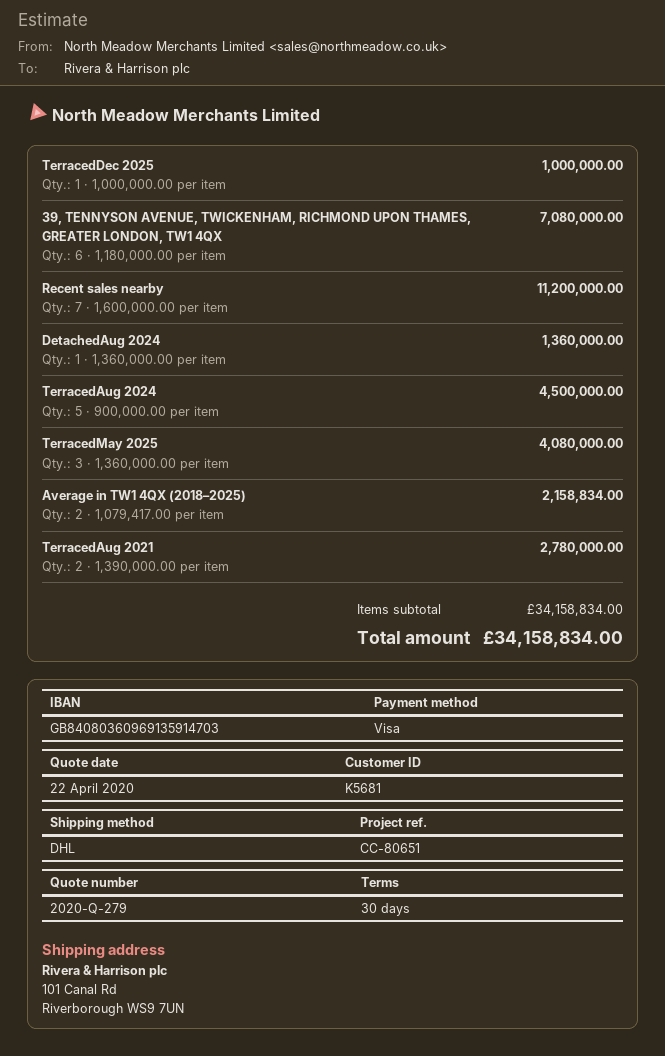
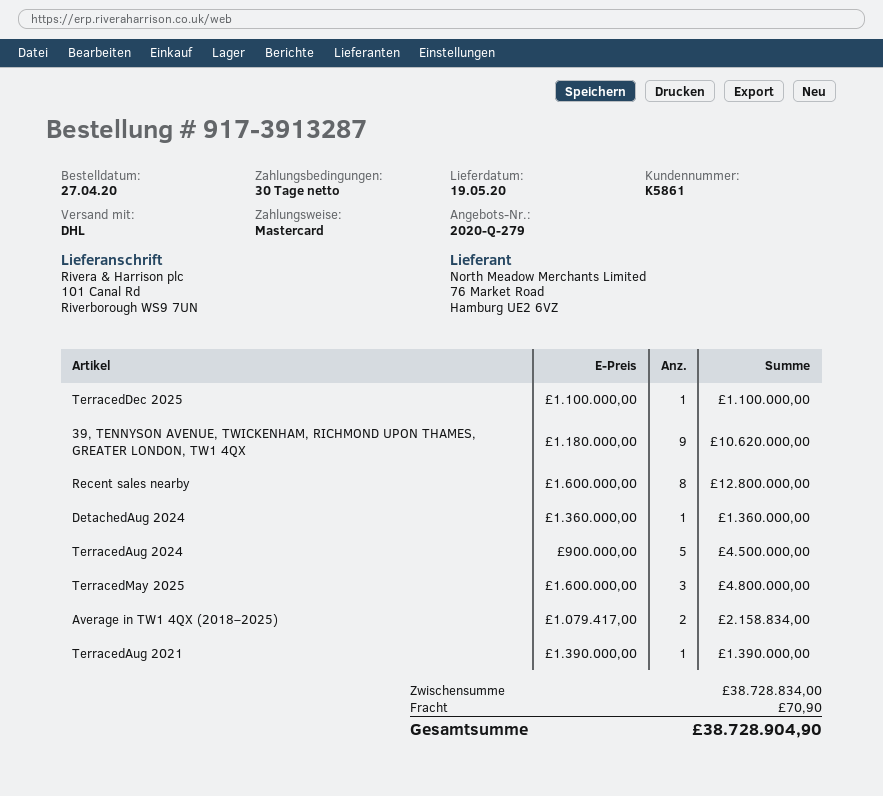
customer number: K5681 -> K5861
payment method: Visa -> Mastercard
TerracedDec 2025: 1 x 1000000.00 = 1000000.00 -> 1 x 1100000.00 = 1100000.00
39, TENNYSON AVENUE, TWICKENHAM, RICHMOND UPON THAMES, GREATER LONDON, TW1 4QX: 6 x 1180000.00 = 7080000.00 -> 9 x 1180000.00 = 10620000.00
Recent sales nearby: 7 x 1600000.00 = 11200000.00 -> 8 x 1600000.00 = 12800000.00
TerracedMay 2025: 3 x 1360000.00 = 4080000.00 -> 3 x 1600000.00 = 4800000.00
TerracedAug 2021: 2 x 1390000.00 = 2780000.00 -> 1 x 1390000.00 = 1390000.00
subtotal: 34158834.00 -> 38728834.00
shipping: none -> 70.90
total: 34158834.00 -> 38728904.90

